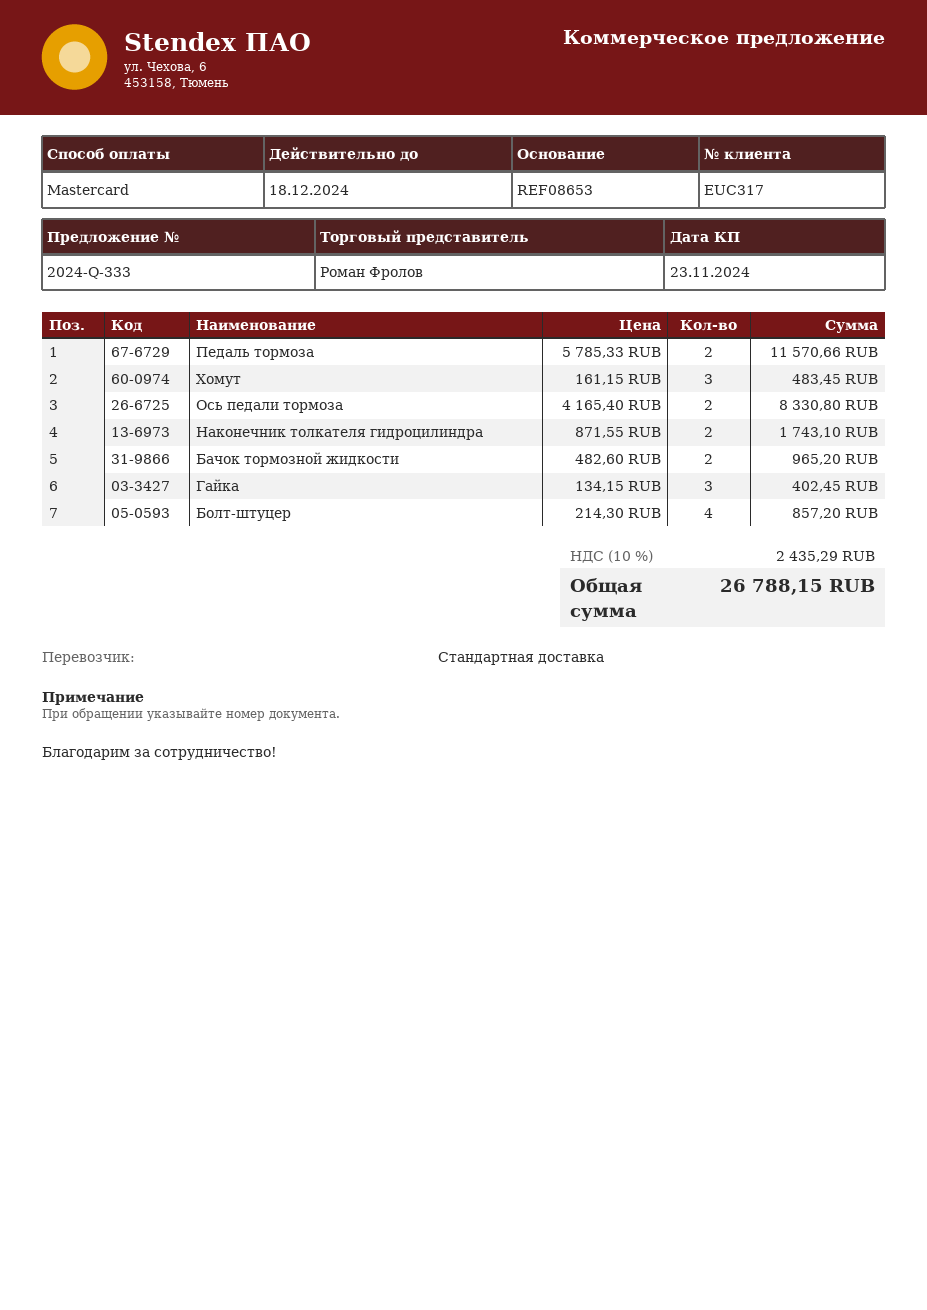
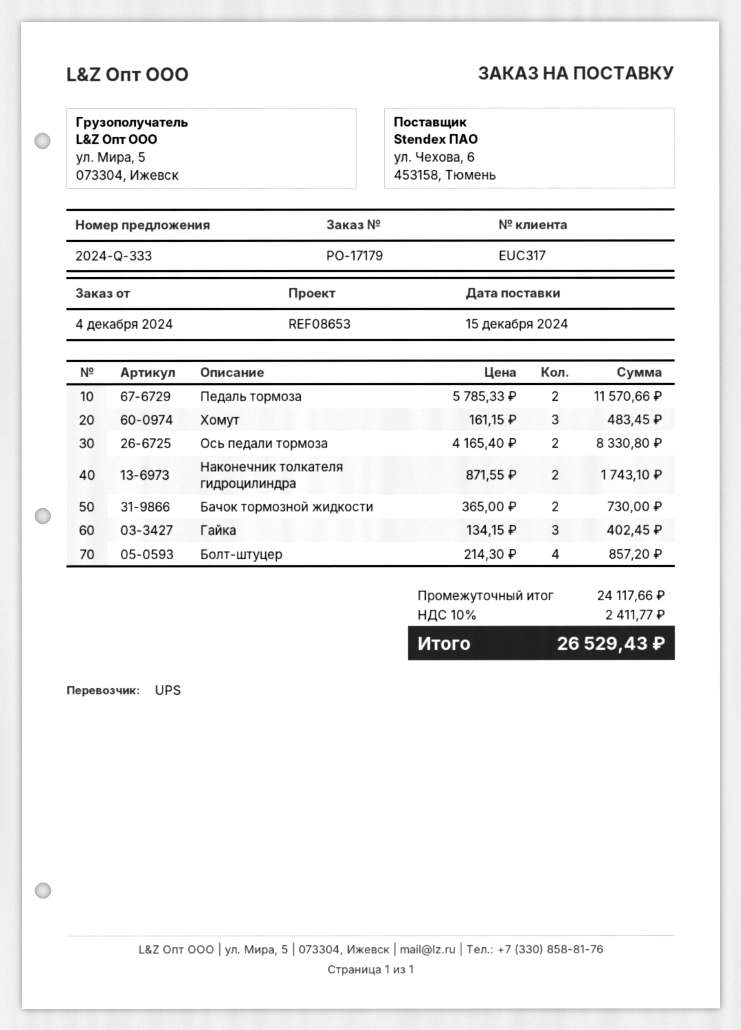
shipping method: standard -> UPS
Бачок тормозной жидкости: 2 x 482.60 = 965.20 -> 2 x 365.00 = 730.00
tax: 10% = 2435.29 -> 10% = 2411.77
total: 26788.15 -> 26529.43

